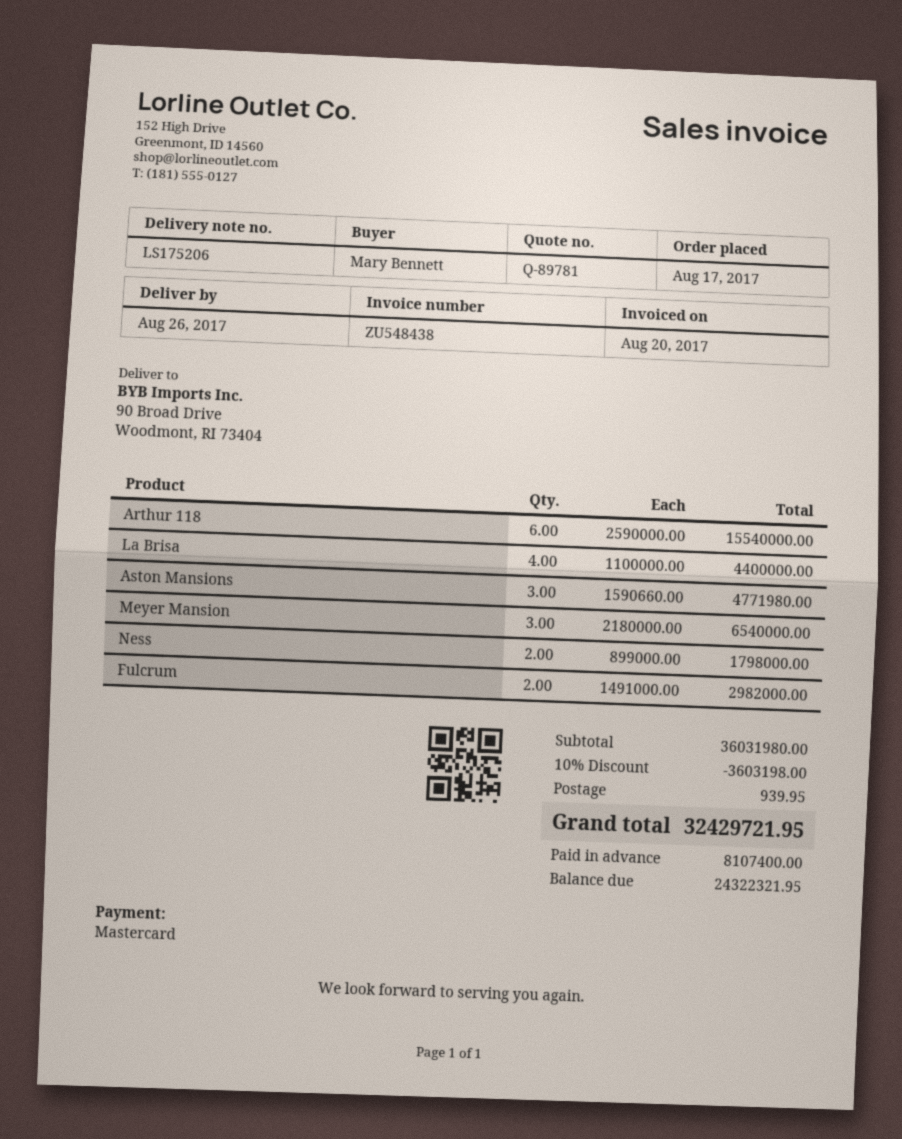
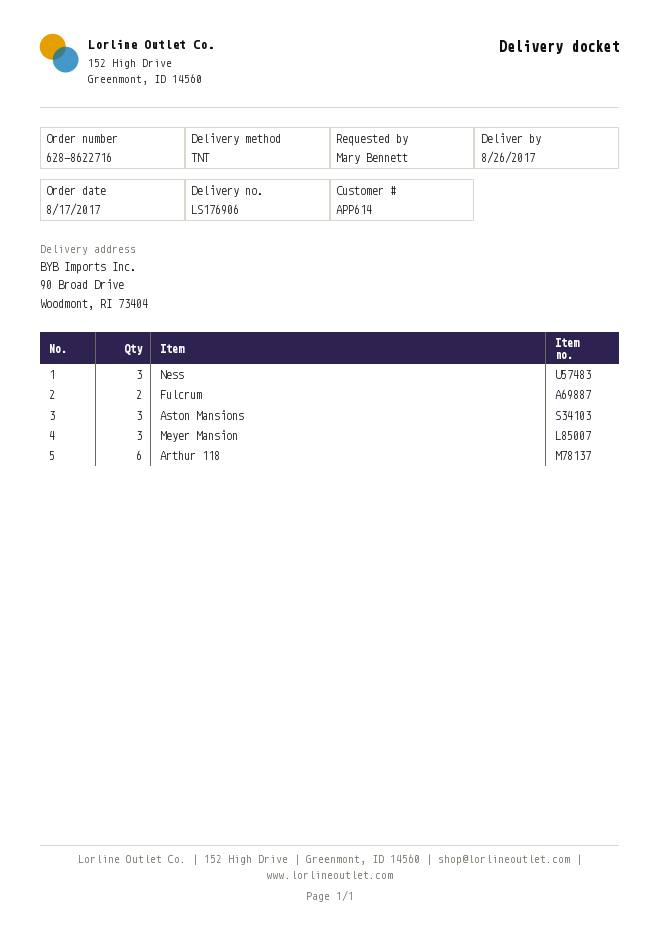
delivery note number: LS175206 -> LS176906
La Brisa: 4 -> none
Ness: 2 -> 3

